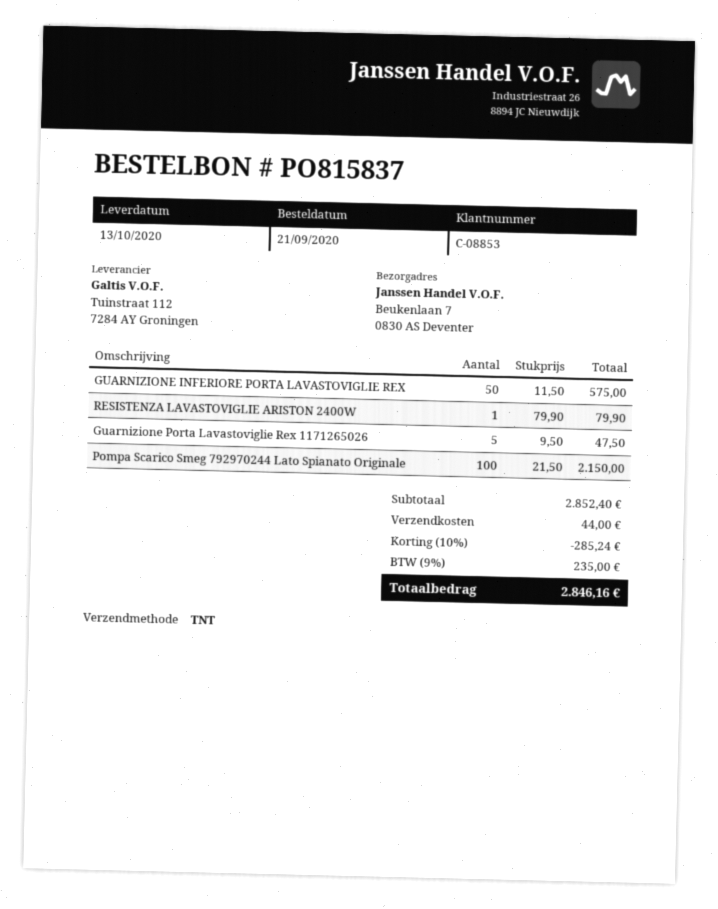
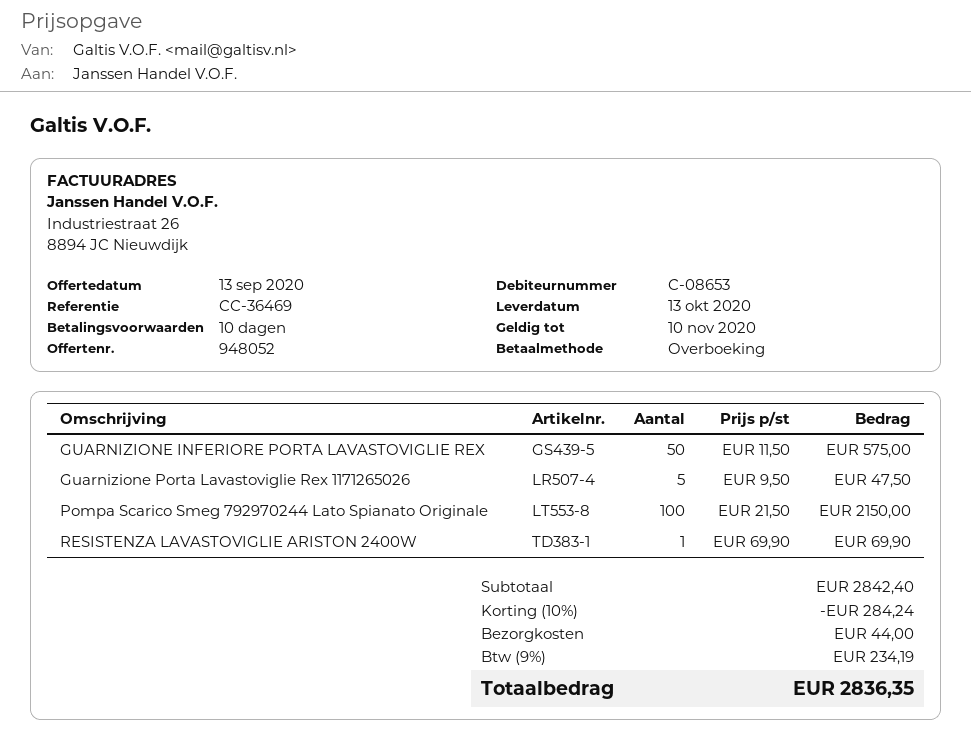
customer number: C-08853 -> C-08653
RESISTENZA LAVASTOVIGLIE ARISTON 2400W: 1 x 79.90 = 79.90 -> 1 x 69.90 = 69.90
subtotal: 2852.40 -> 2842.40
discount: 10% = 285.24 -> 10% = 284.24
tax: 9% = 235.00 -> 9% = 234.19
total: 2846.16 -> 2836.35

